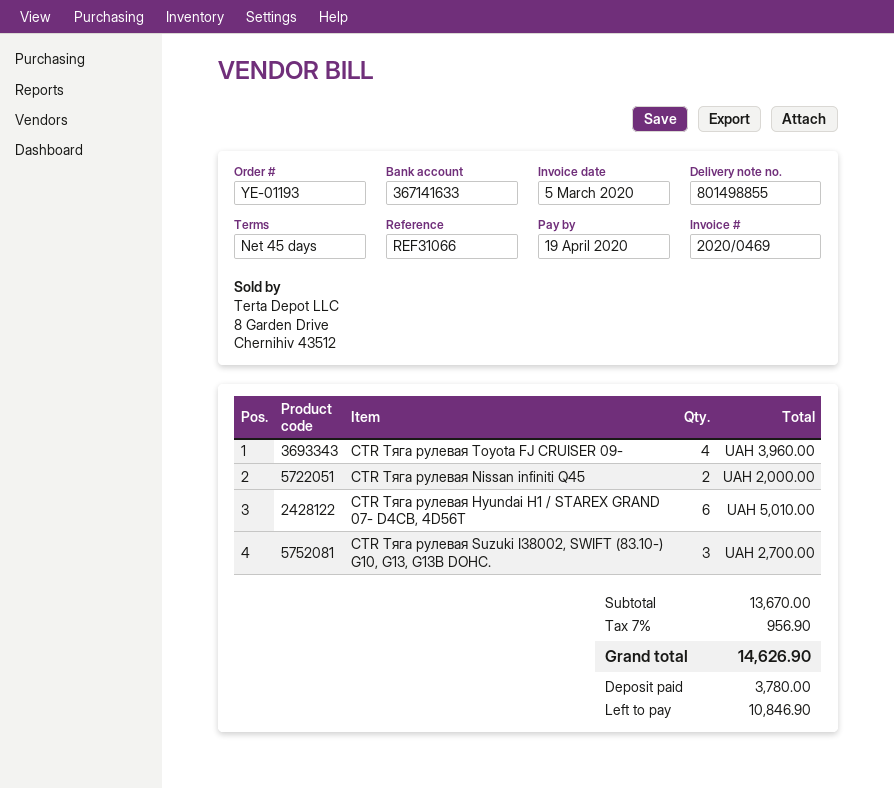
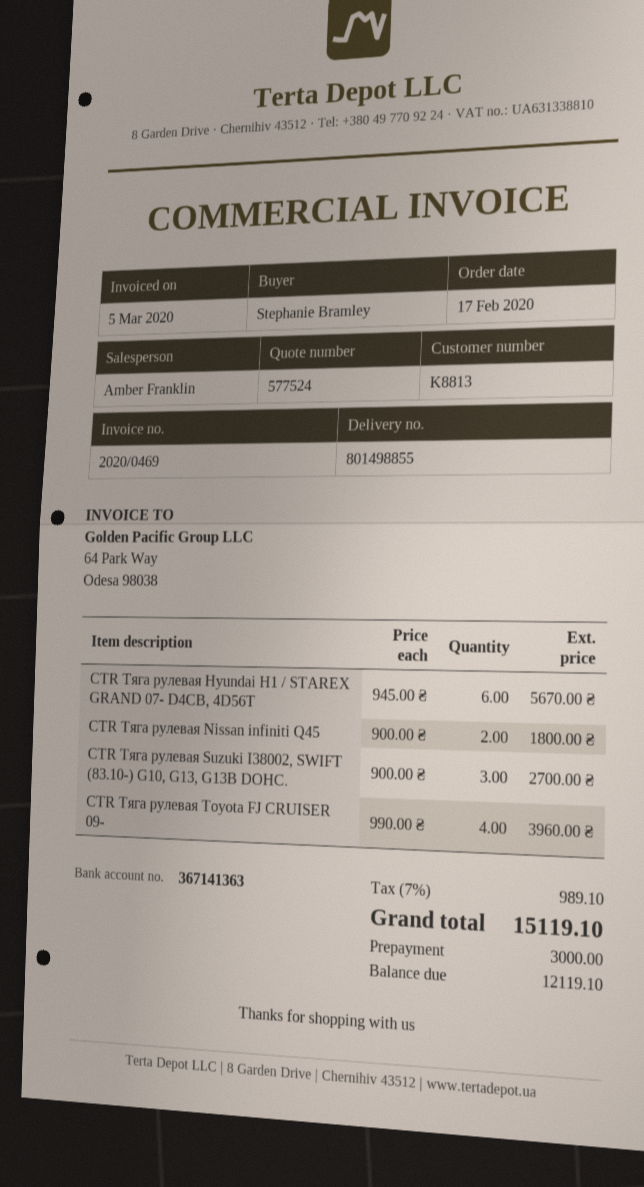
bank account: 367141633 -> 367141363
CTR Тяга рулевая Nissan infiniti Q45: 2 for 2000.00 -> 2 for 1800.00
CTR Тяга рулевая Hyundai H1 / STAREX GRAND 07- D4CB, 4D56T: 6 for 5010.00 -> 6 for 5670.00
tax: 7% = 956.90 -> 7% = 989.10
total: 14626.90 -> 15119.10
deposit: 3780.00 -> 3000.00
balance: 10846.90 -> 12119.10

